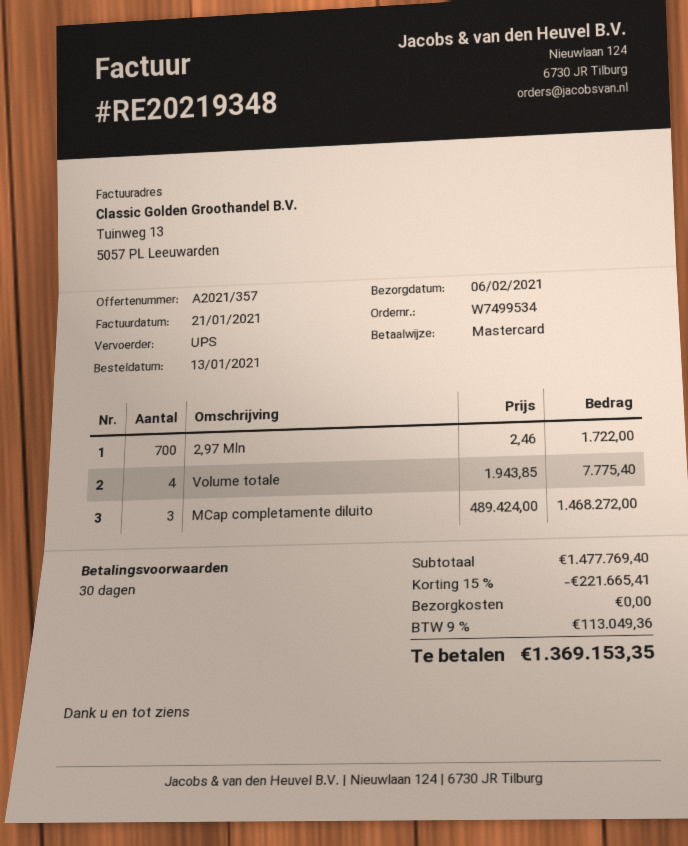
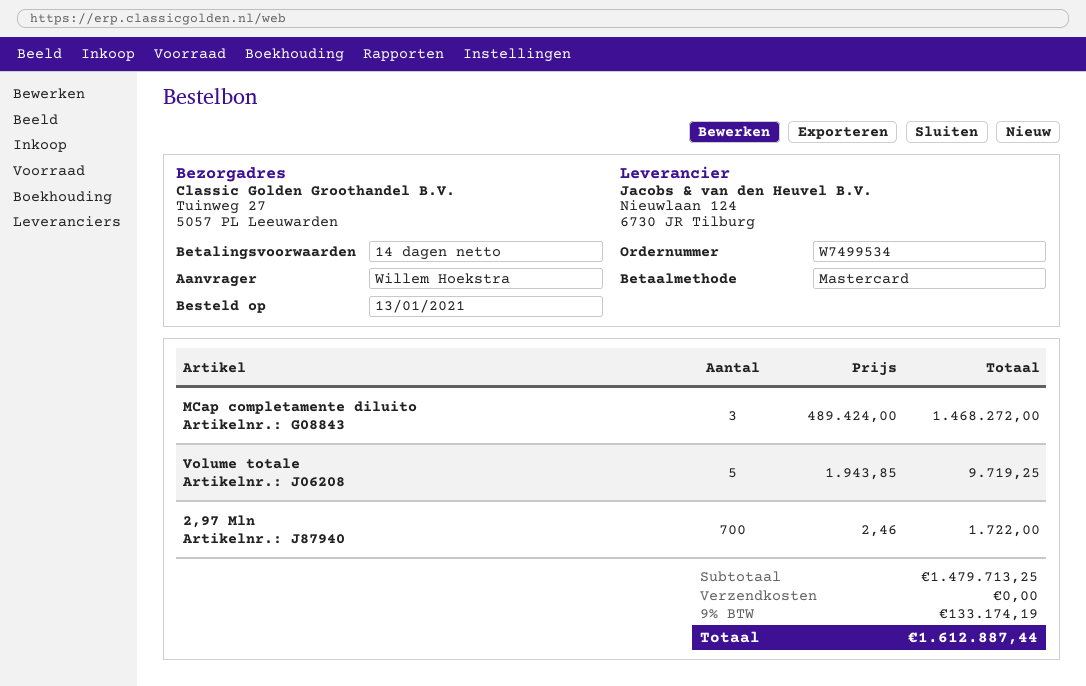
payment terms: 30 days -> 14 days
Volume totale: 4 x 1943.85 = 7775.40 -> 5 x 1943.85 = 9719.25
subtotal: 1477769.40 -> 1479713.25
discount: 15% = 221665.41 -> none
tax: 9% = 113049.36 -> 9% = 133174.19
total: 1369153.35 -> 1612887.44

